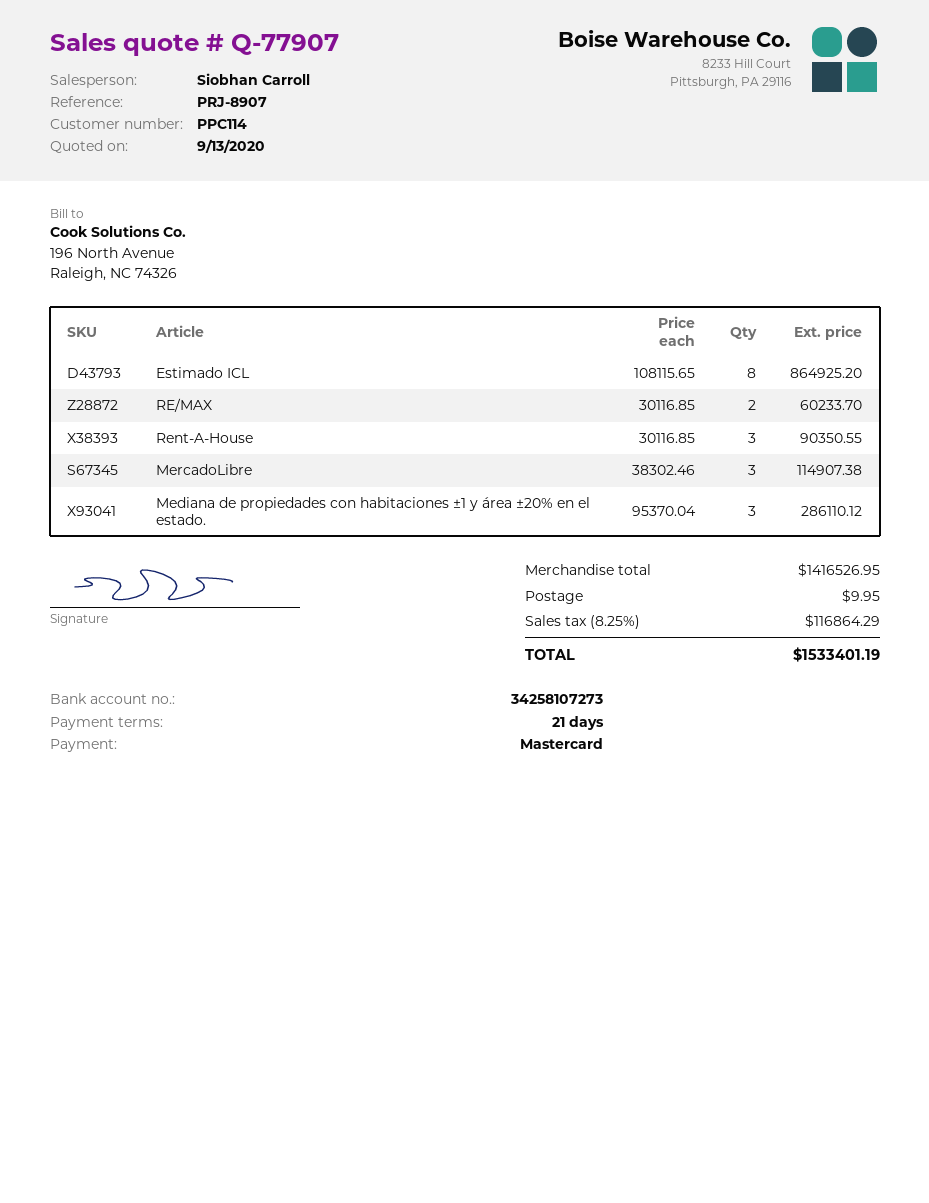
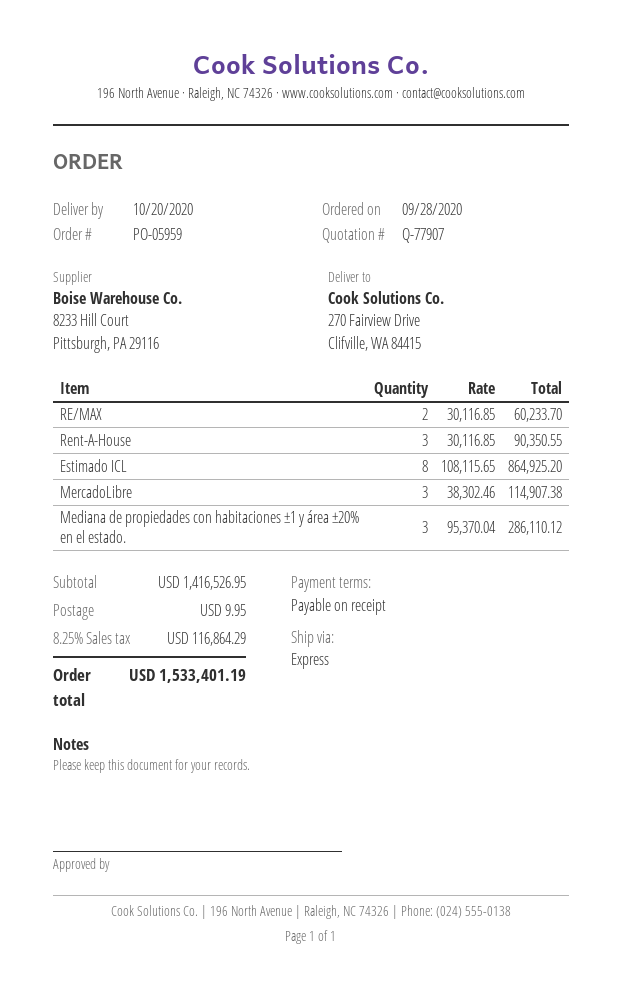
payment terms: 21 days -> on receipt

